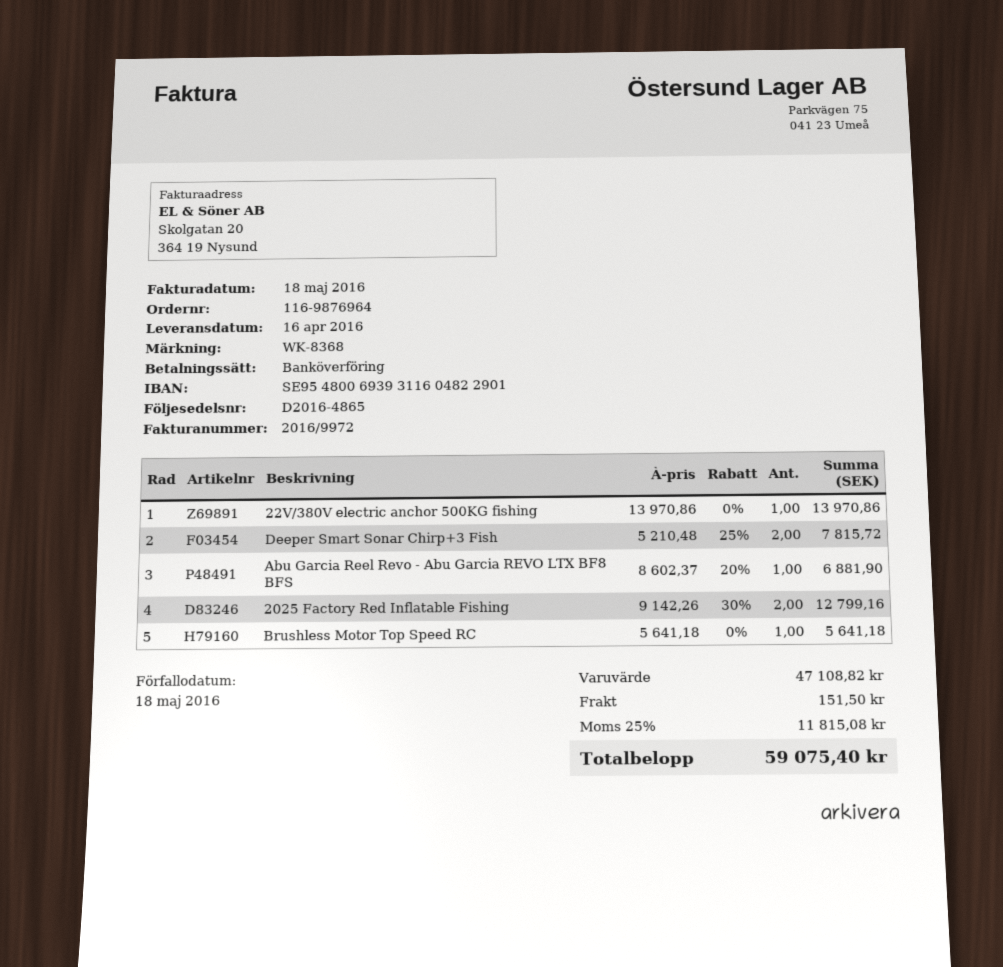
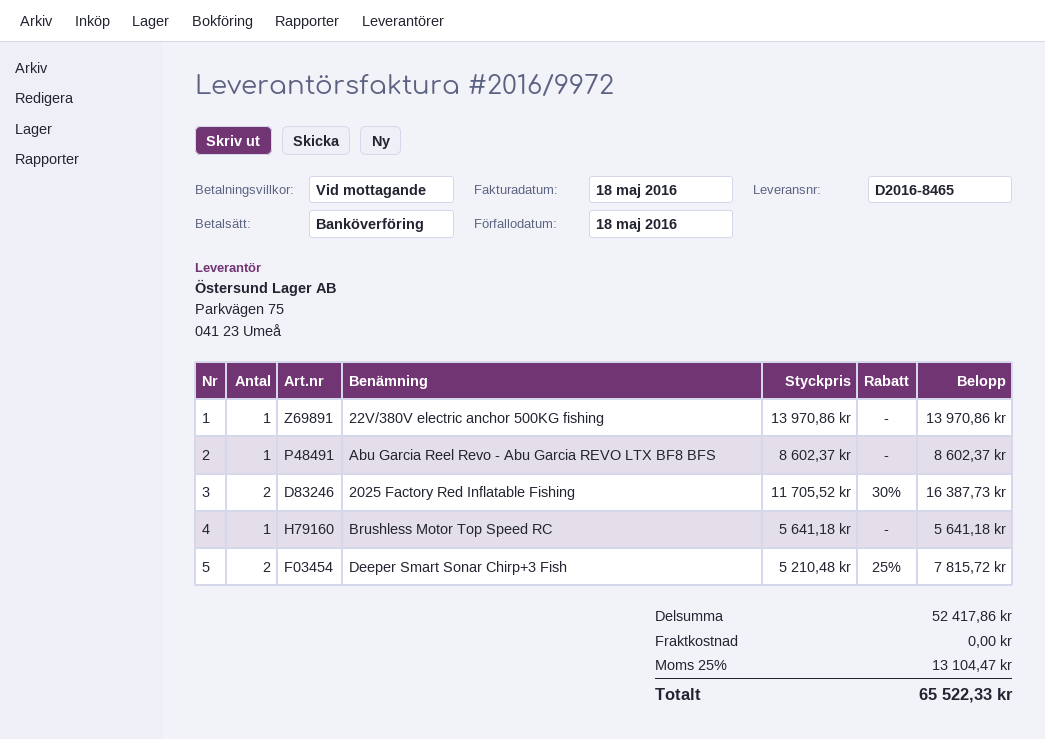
delivery note number: D2016-4865 -> D2016-8465
Abu Garcia Reel Revo - Abu Garcia REVO LTX BF8 BFS: 1 x 8602.37 - 20% = 6881.90 -> 1 x 8602.37 = 8602.37
2025 Factory Red Inflatable Fishing: 2 x 9142.26 - 30% = 12799.16 -> 2 x 11705.52 - 30% = 16387.73
subtotal: 47108.82 -> 52417.86
shipping: 151.50 -> 0.00
tax: 25% = 11815.08 -> 25% = 13104.47
total: 59075.40 -> 65522.33

